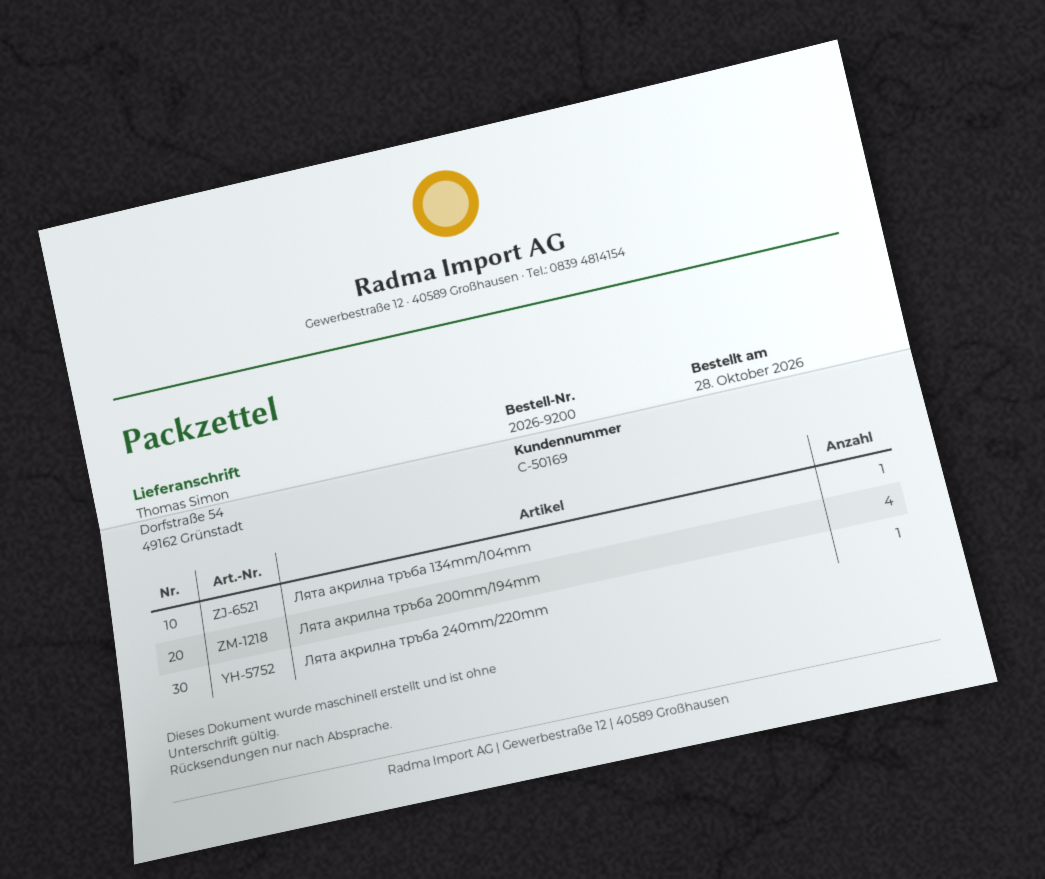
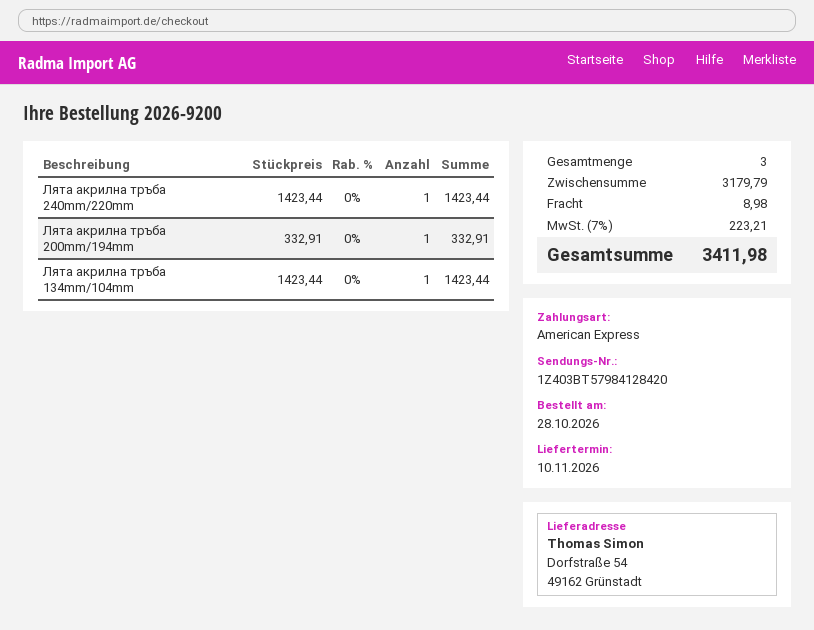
Лята акрилна тръба 200mm/194mm: 4 -> 1

